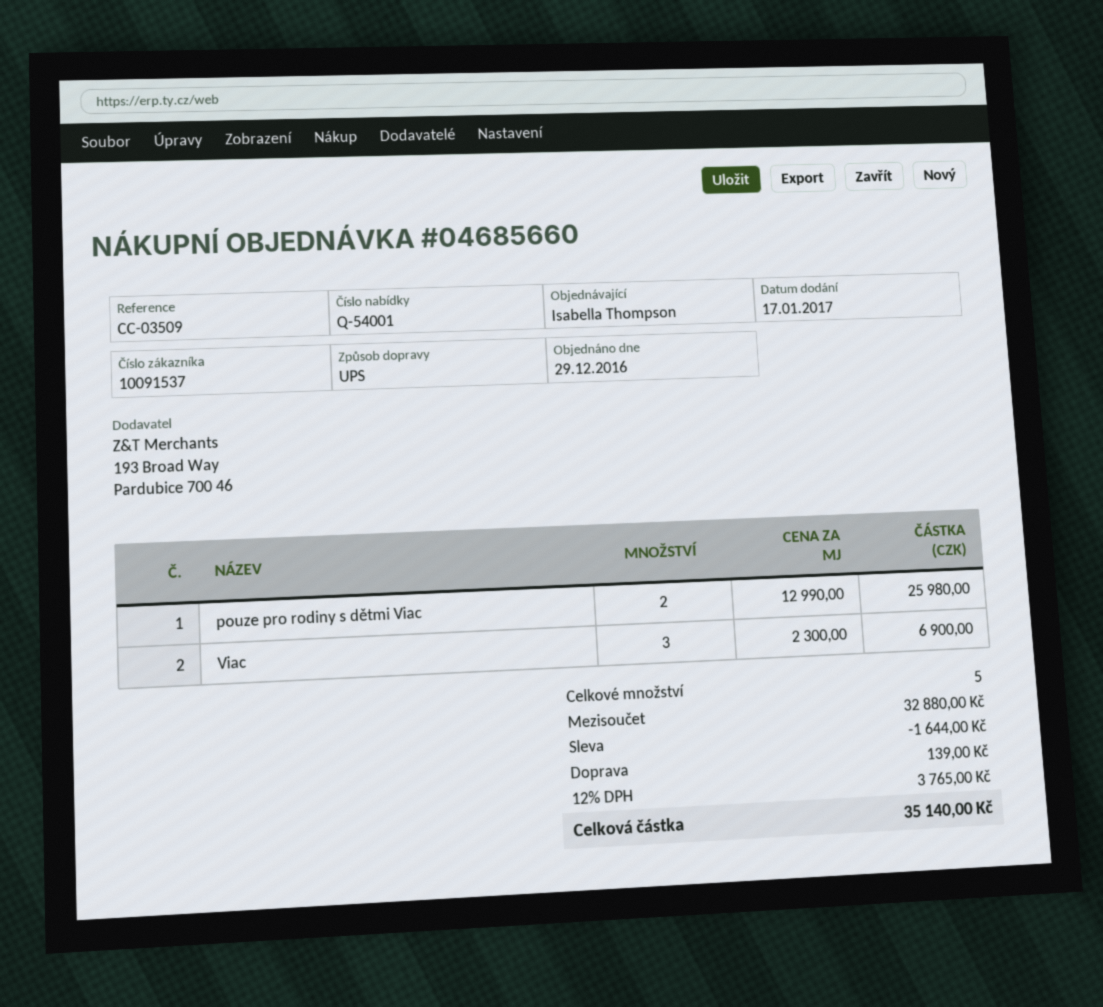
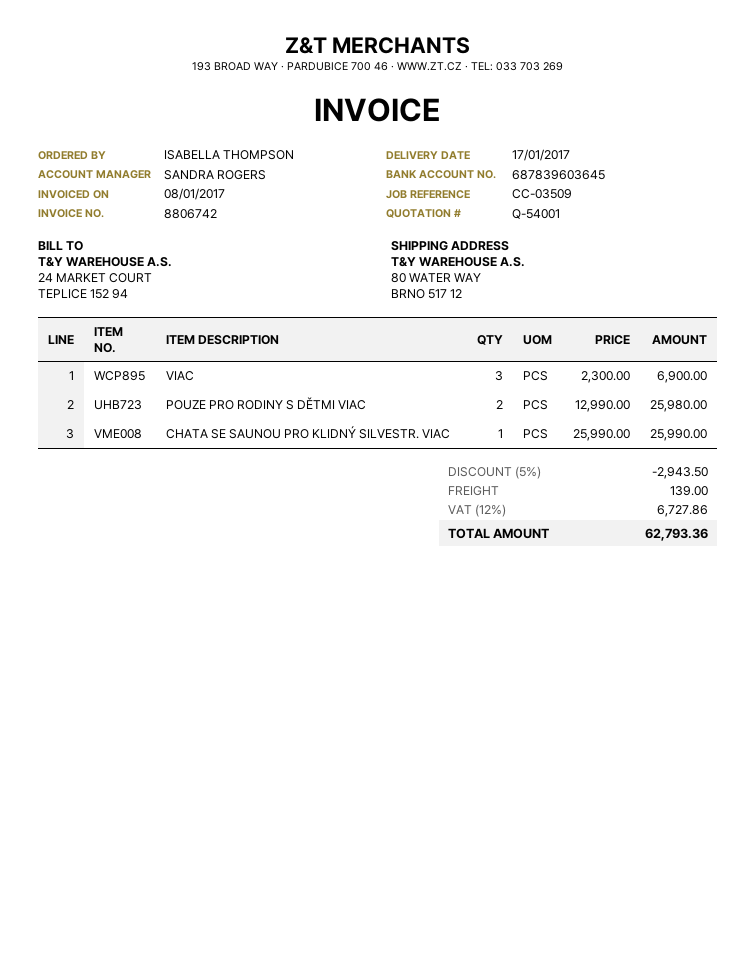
CHATA SE SAUNOU PRO KLIDNÝ SILVESTR. VIAC: none -> 1 x 25990.00 = 25990.00
discount: 1644.00 -> 2943.50
tax: 12% = 3765.00 -> 12% = 6727.86
total: 35140.00 -> 62793.36

